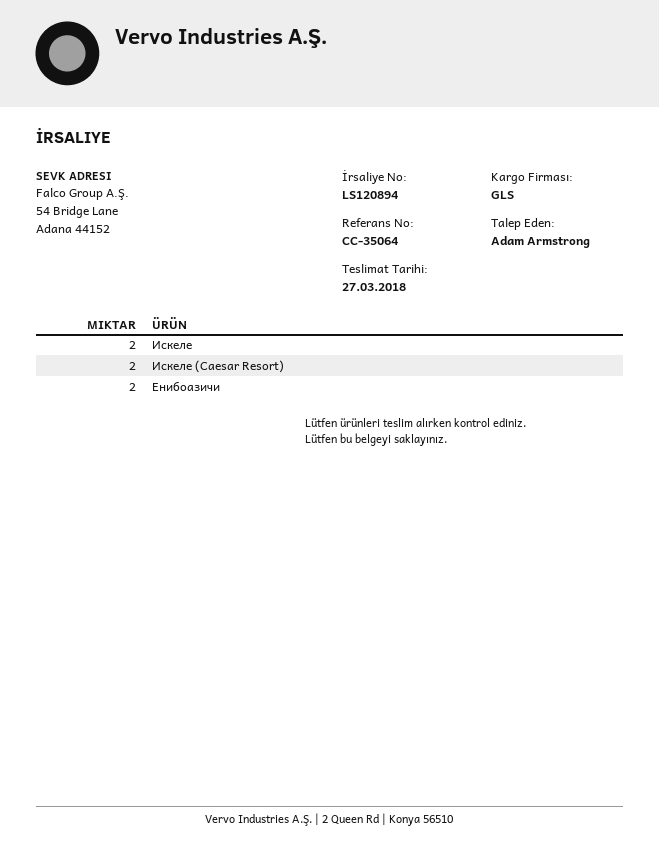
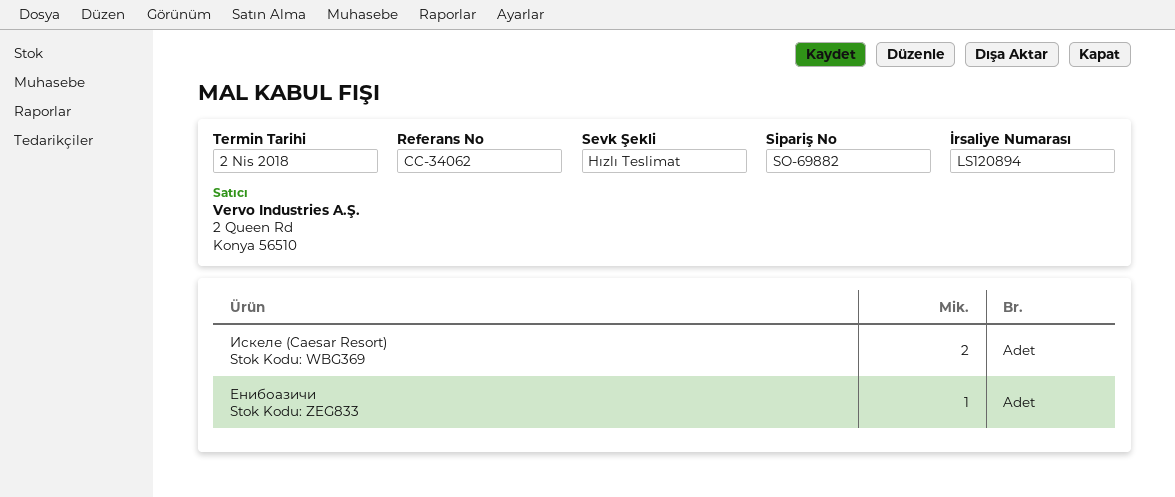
delivery date: 2018-03-27 -> 2018-04-02
reference: CC-35064 -> CC-34062
shipping method: GLS -> express
Искеле: 2 -> none
Енибоазичи: 2 -> 1

